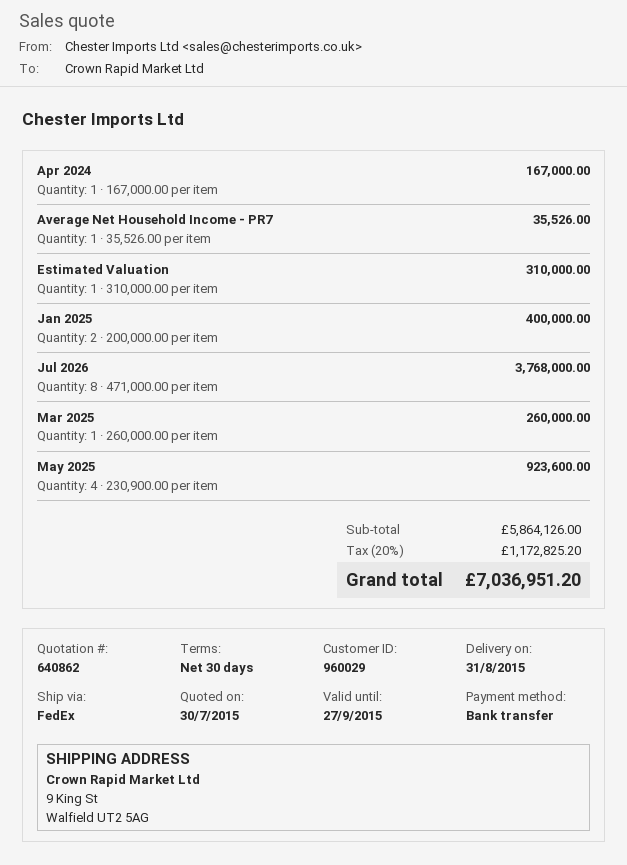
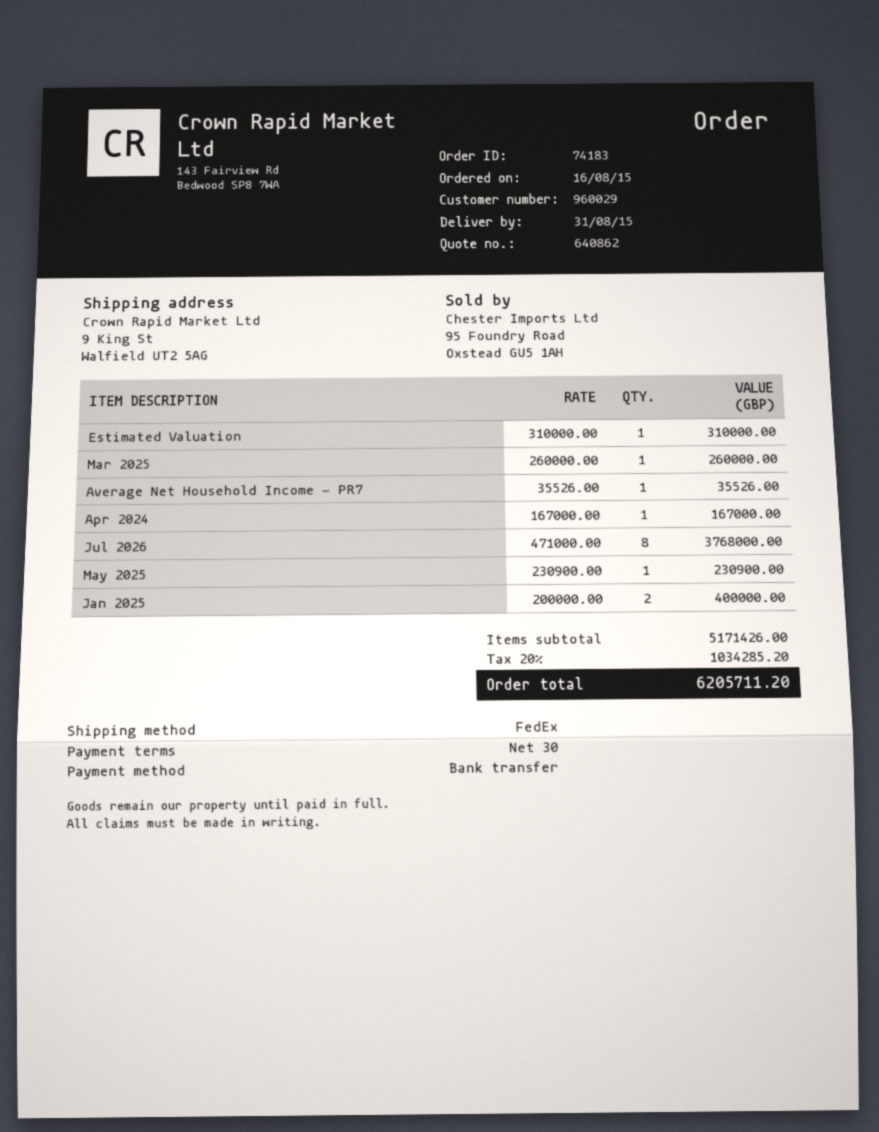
May 2025: 4 x 230900.00 = 923600.00 -> 1 x 230900.00 = 230900.00
subtotal: 5864126.00 -> 5171426.00
tax: 20% = 1172825.20 -> 20% = 1034285.20
total: 7036951.20 -> 6205711.20

